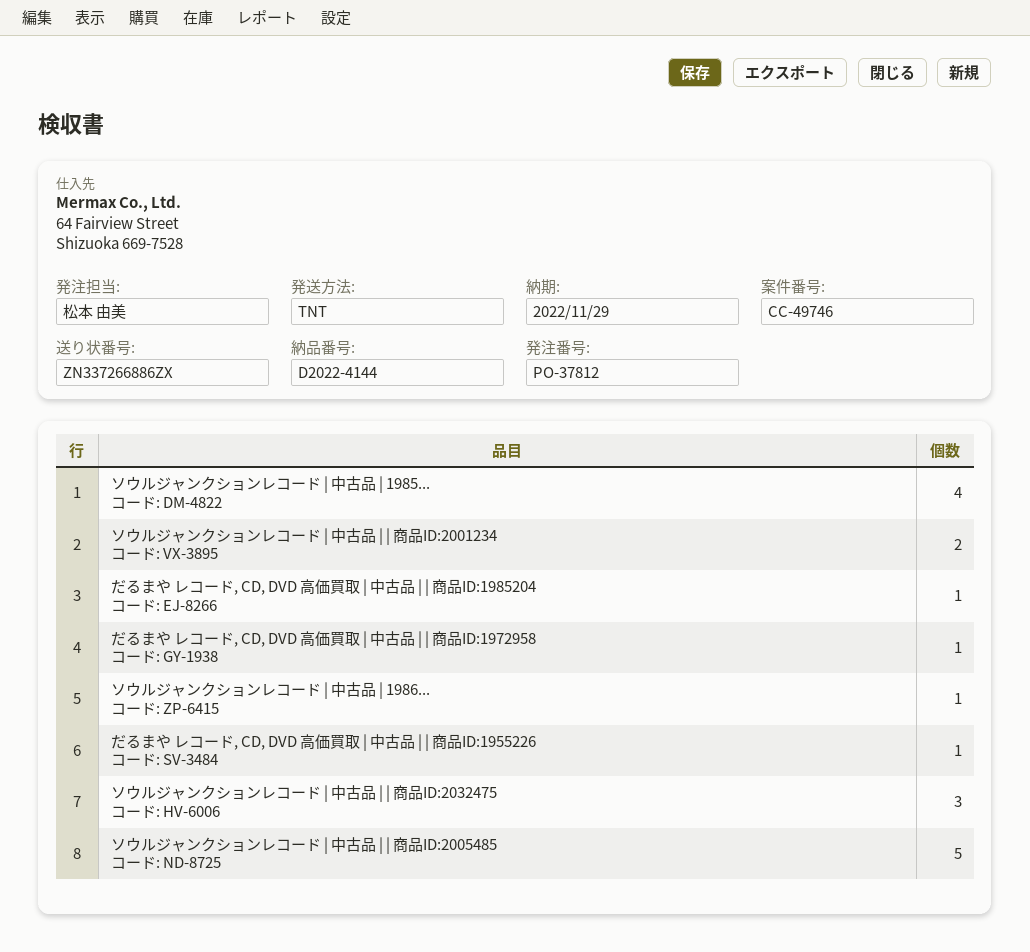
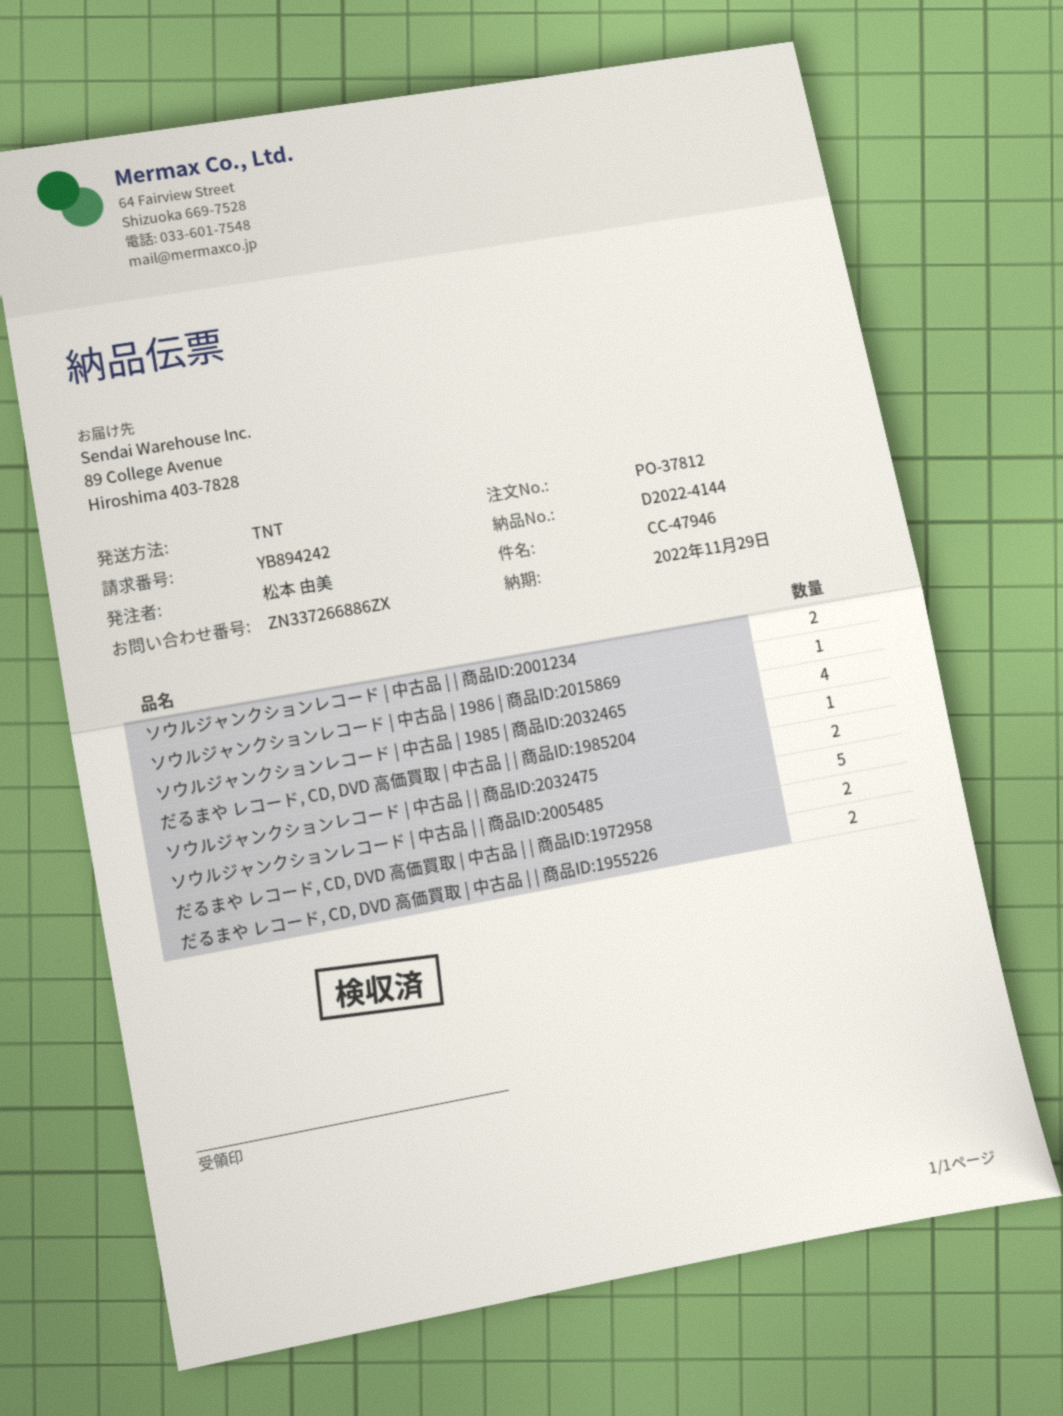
reference: CC-49746 -> CC-47946
だるまや レコード, CD, DVD 高価買取 | 中古品 | | 商品ID:1972958: 1 -> 2
だるまや レコード, CD, DVD 高価買取 | 中古品 | | 商品ID:1955226: 1 -> 2
ソウルジャンクションレコード | 中古品 | | 商品ID:2032475: 3 -> 2

